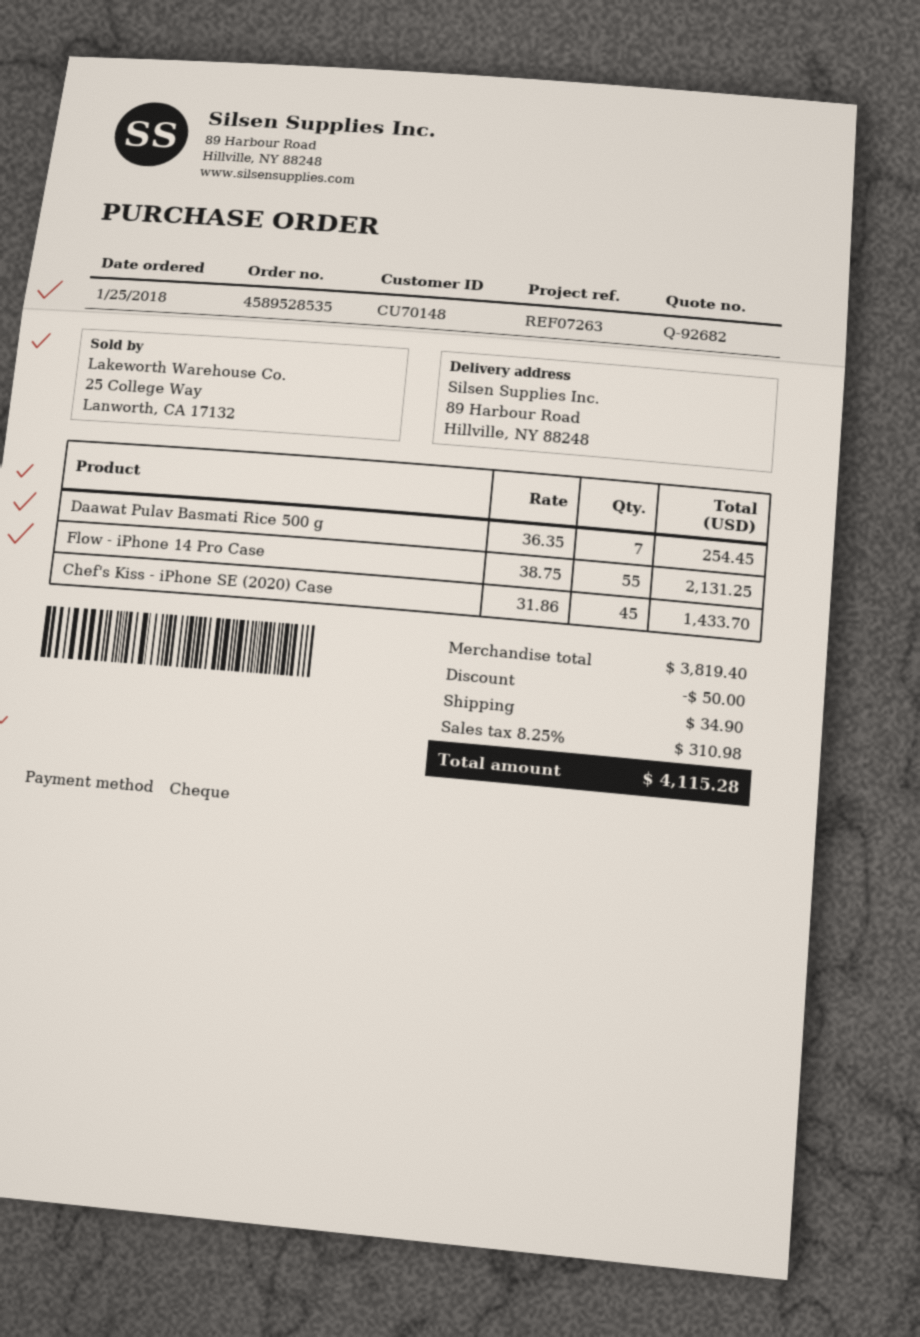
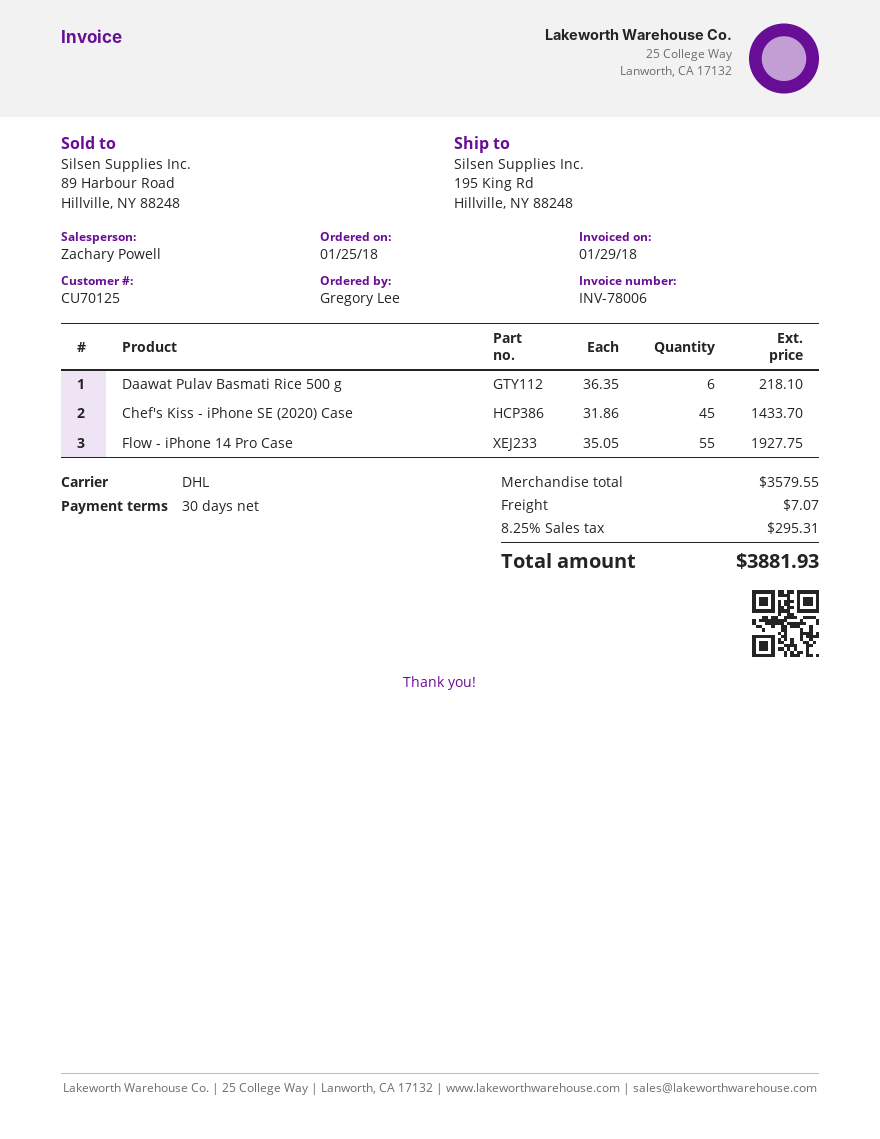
customer number: CU70148 -> CU70125
ship to: 89 Harbour Road, Hillville, NY 88248 -> 195 King Rd, Hillville, NY 88248
Daawat Pulav Basmati Rice 500 g: 7 x 36.35 = 254.45 -> 6 x 36.35 = 218.10
Flow - iPhone 14 Pro Case: 55 x 38.75 = 2131.25 -> 55 x 35.05 = 1927.75
subtotal: 3819.40 -> 3579.55
discount: 50.00 -> none
shipping: 34.90 -> 7.07
tax: 8.25% = 310.98 -> 8.25% = 295.31
total: 4115.28 -> 3881.93

